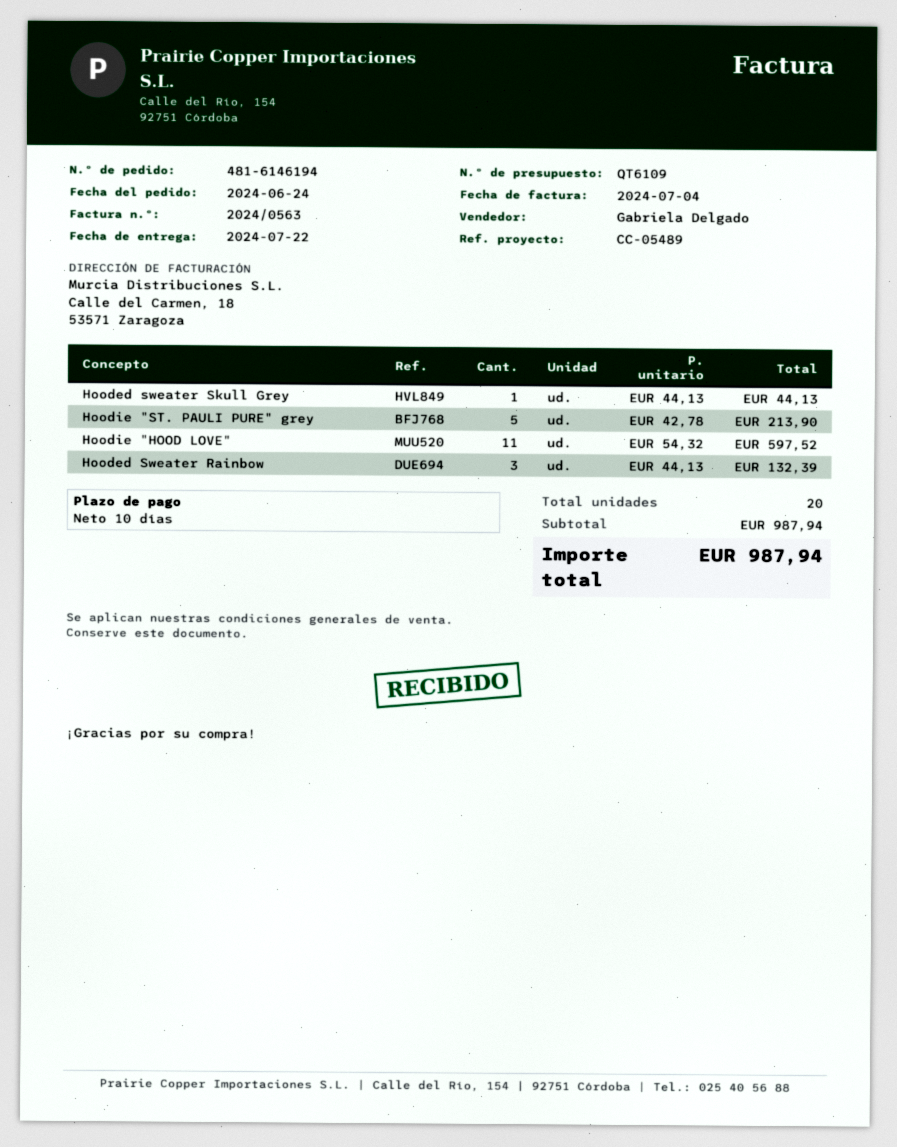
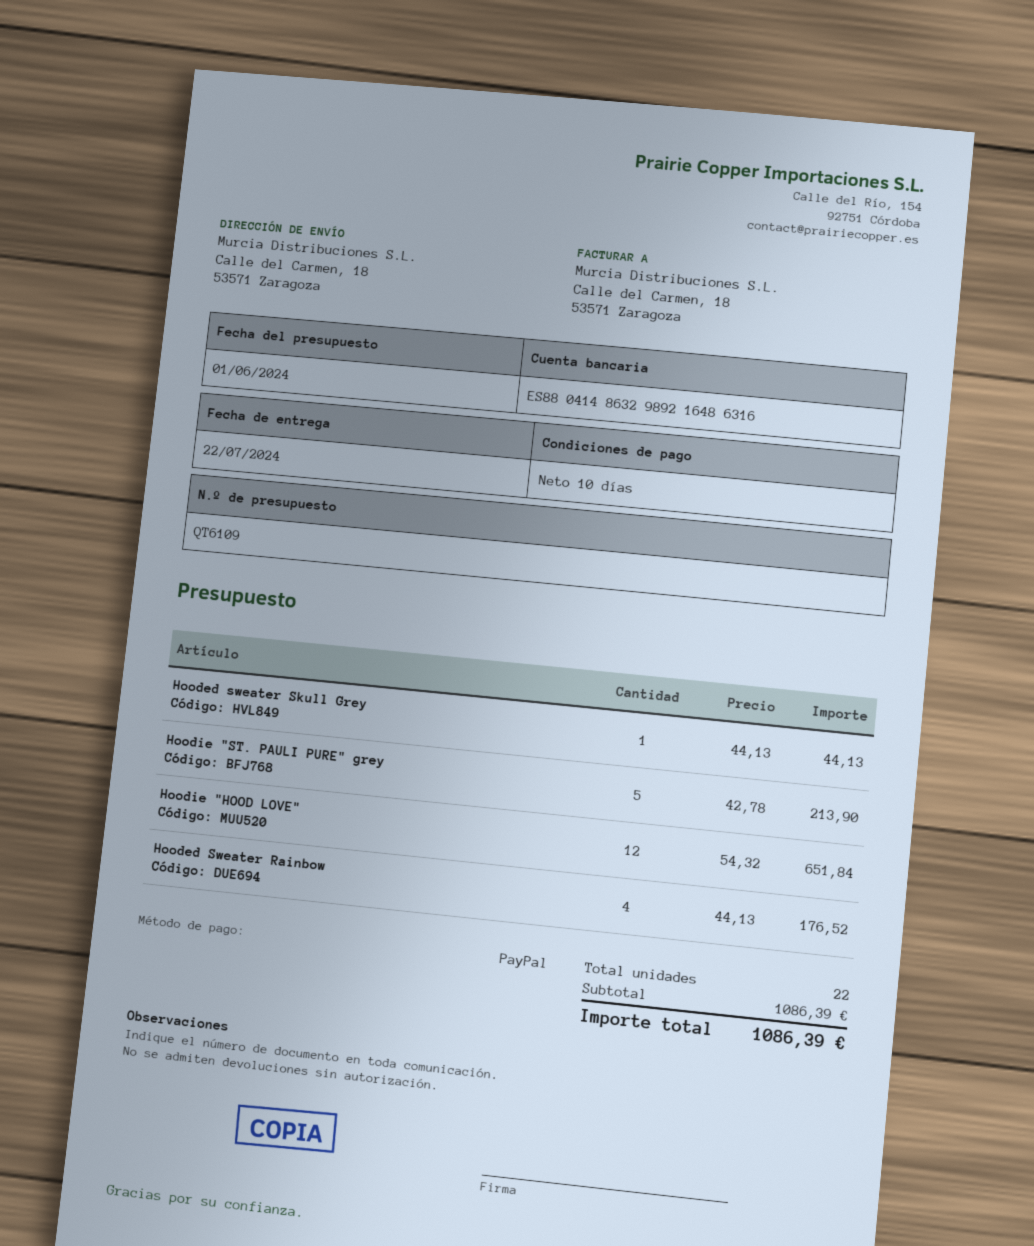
Hoodie "HOOD LOVE": 11 x 54.32 = 597.52 -> 12 x 54.32 = 651.84
Hooded Sweater Rainbow: 3 x 44.13 = 132.39 -> 4 x 44.13 = 176.52
total quantity: 20 -> 22
subtotal: 987.94 -> 1086.39
total: 987.94 -> 1086.39

